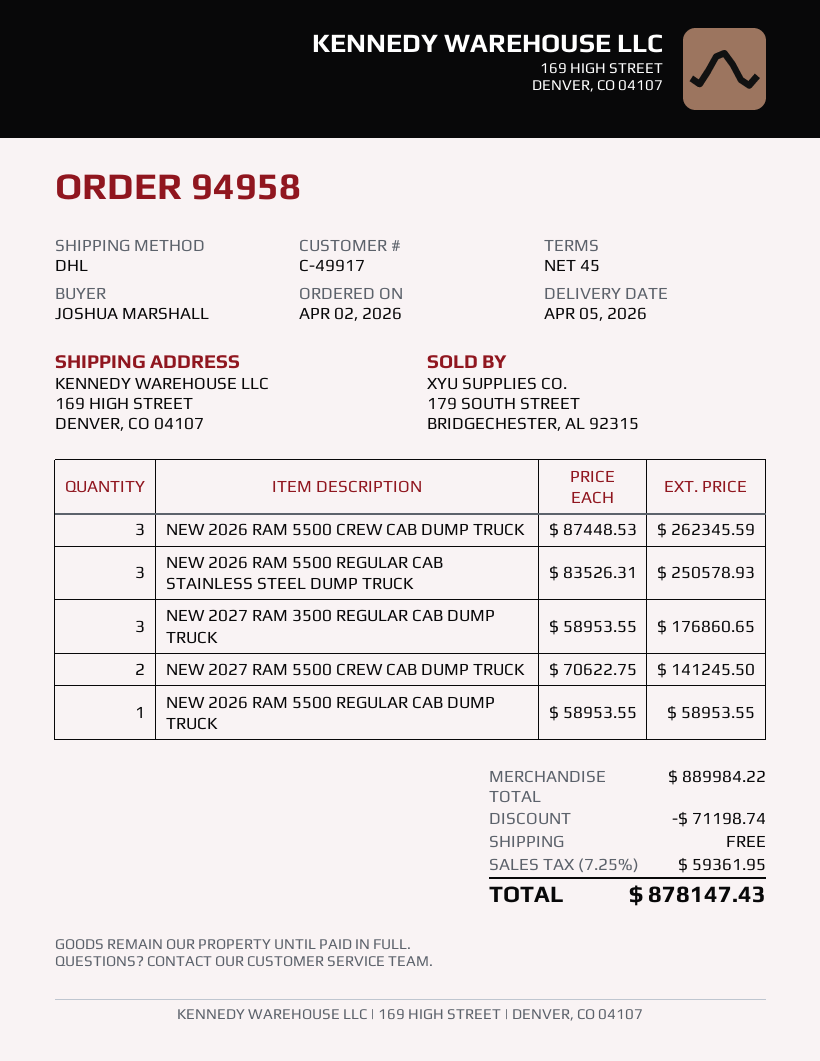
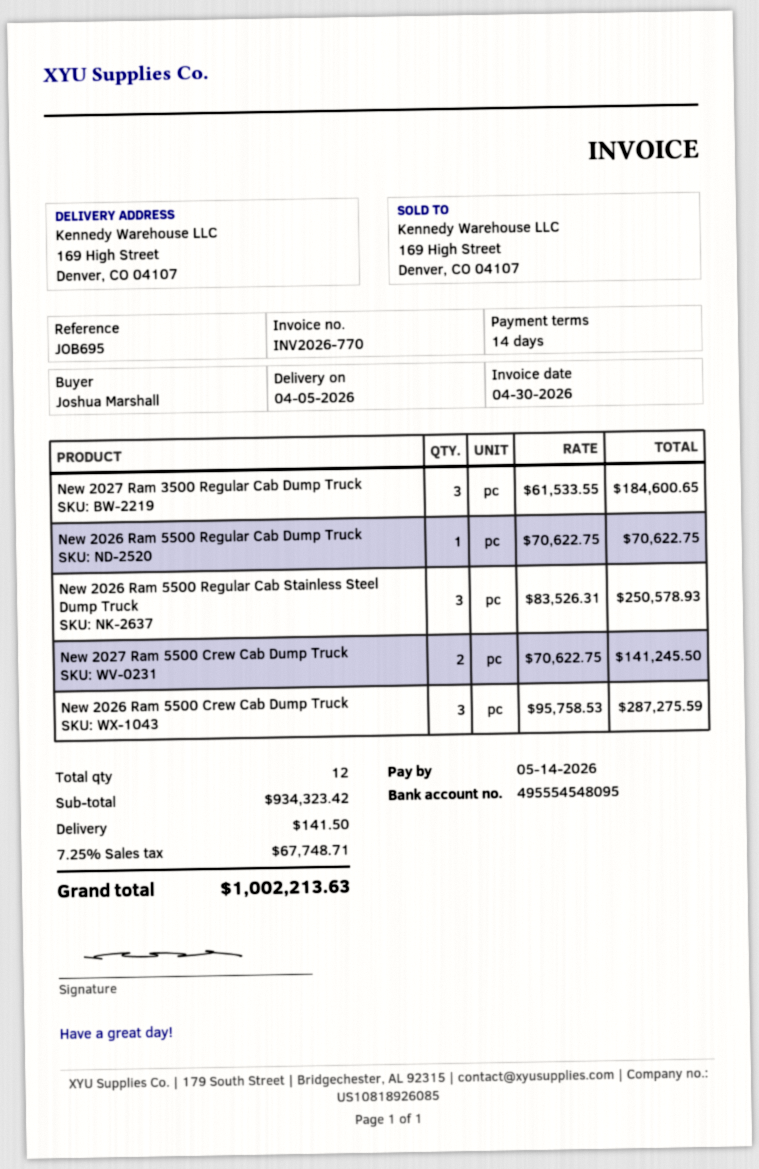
payment terms: 45 days -> 14 days
NEW 2026 RAM 5500 CREW CAB DUMP TRUCK: 3 x 87448.53 = 262345.59 -> 3 x 95758.53 = 287275.59
NEW 2027 RAM 3500 REGULAR CAB DUMP TRUCK: 3 x 58953.55 = 176860.65 -> 3 x 61533.55 = 184600.65
NEW 2026 RAM 5500 REGULAR CAB DUMP TRUCK: 1 x 58953.55 = 58953.55 -> 1 x 70622.75 = 70622.75
subtotal: 889984.22 -> 934323.42
discount: 71198.74 -> none
shipping: 0.00 -> 141.50
tax: 7.25% = 59361.95 -> 7.25% = 67748.71
total: 878147.43 -> 1002213.63

